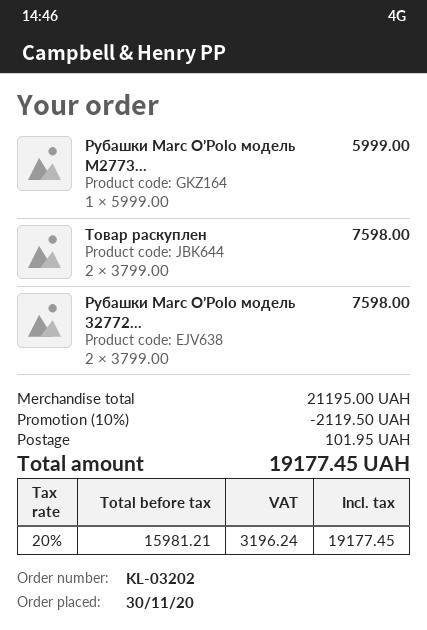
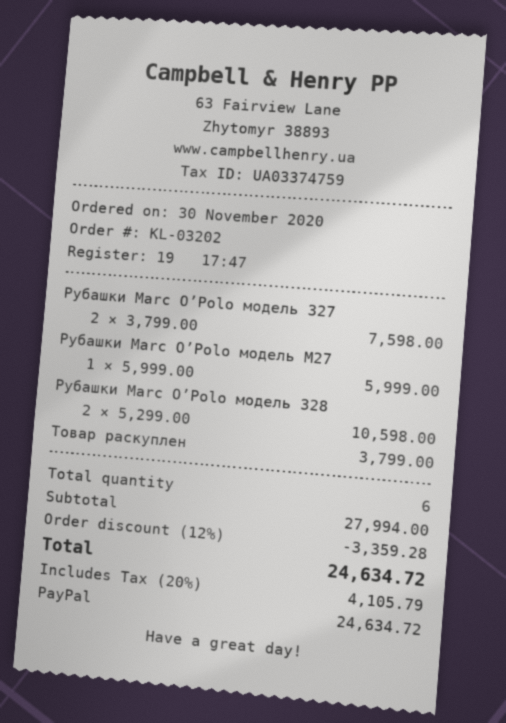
Товар раскуплен: 2 x 3799.00 = 7598.00 -> 1 x 3799.00 = 3799.00
Рубашки Marc O’Polo модель 328: none -> 2 x 5299.00 = 10598.00
subtotal: 21195.00 -> 27994.00
discount: 10% = 2119.50 -> 12% = 3359.28
shipping: 101.95 -> none
tax: 20% = 3196.24 -> 20% = 4105.79
total: 19177.45 -> 24634.72

